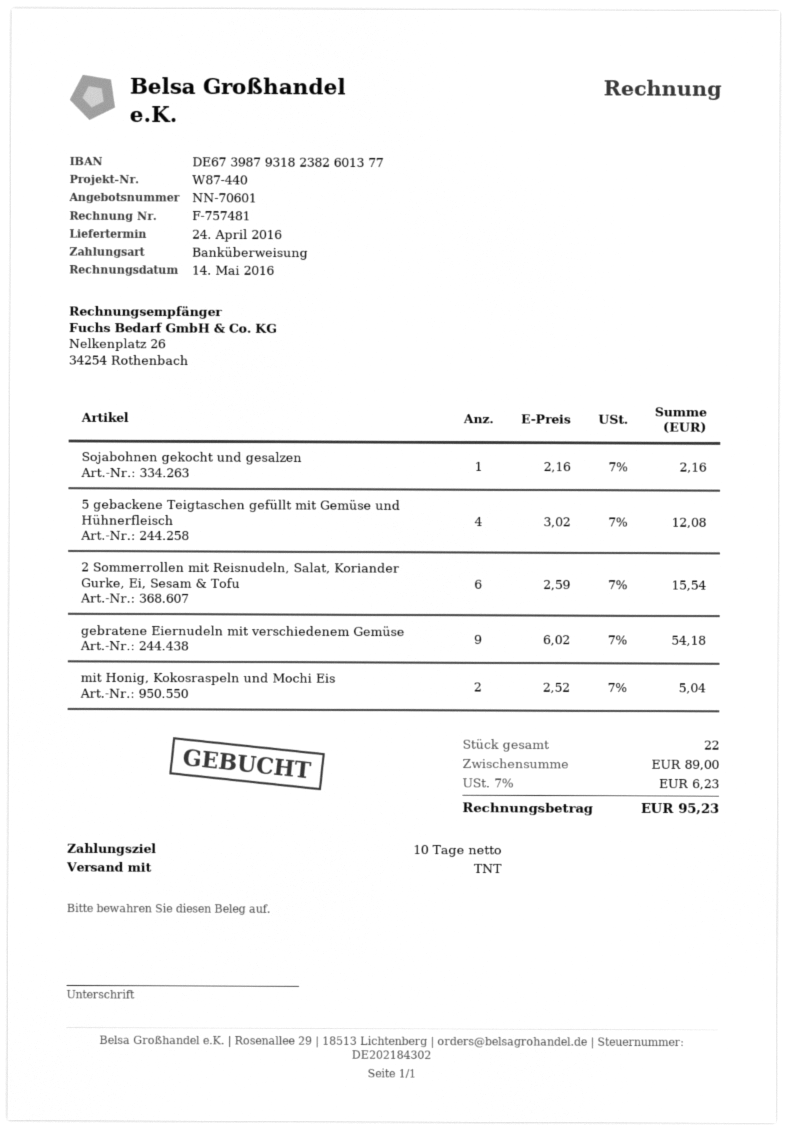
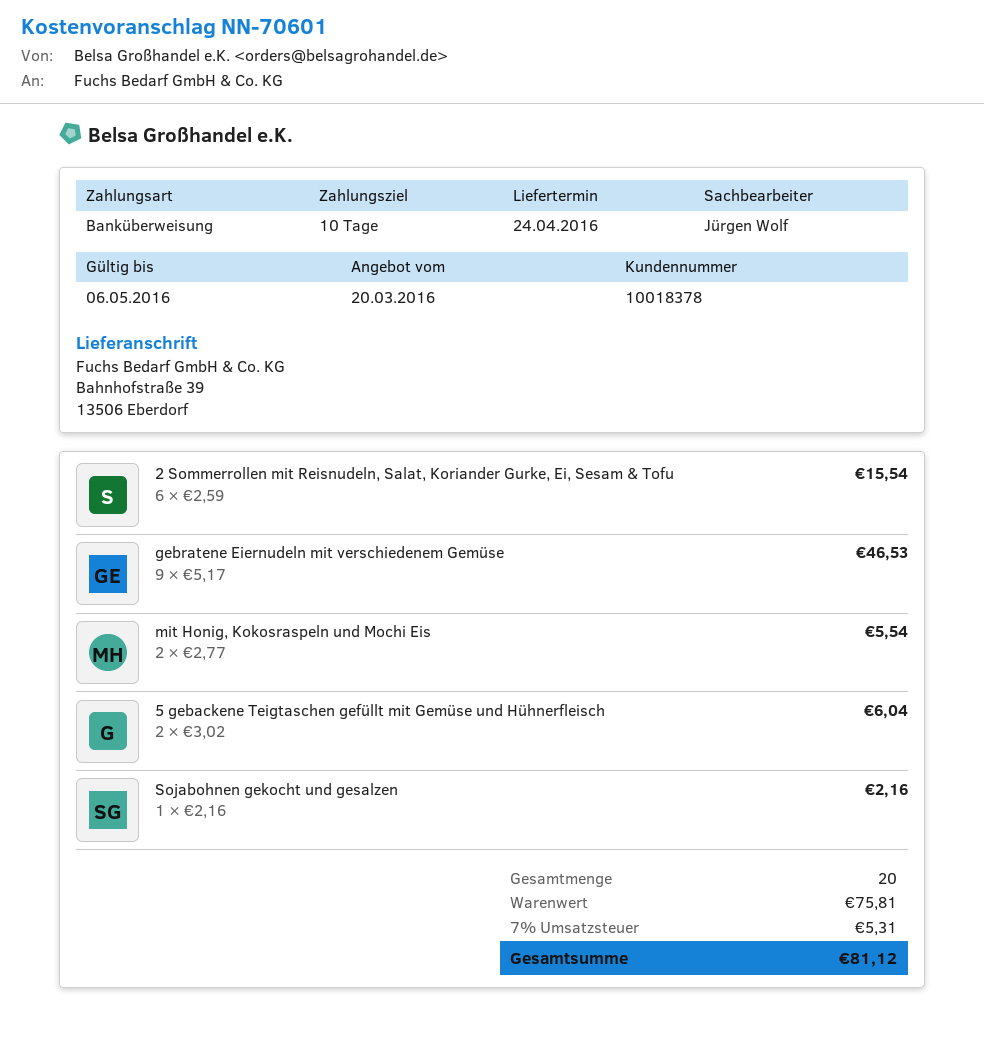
5 gebackene Teigtaschen gefüllt mit Gemüse und Hühnerfleisch: 4 x 3.02 = 12.08 -> 2 x 3.02 = 6.04
gebratene Eiernudeln mit verschiedenem Gemüse: 9 x 6.02 = 54.18 -> 9 x 5.17 = 46.53
mit Honig, Kokosraspeln und Mochi Eis: 2 x 2.52 = 5.04 -> 2 x 2.77 = 5.54
total quantity: 22 -> 20
subtotal: 89.00 -> 75.81
tax: 7% = 6.23 -> 7% = 5.31
total: 95.23 -> 81.12

